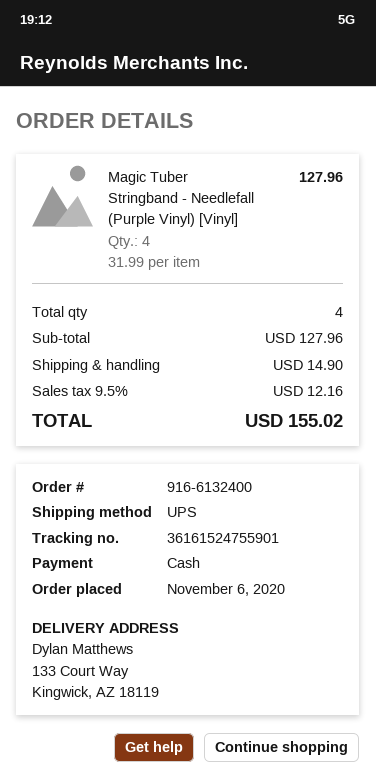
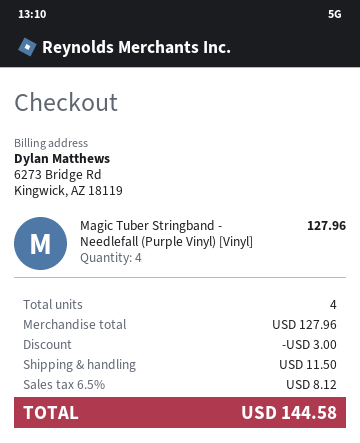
discount: none -> 3.00
shipping: 14.90 -> 11.50
tax: 9.5% = 12.16 -> 6.5% = 8.12
total: 155.02 -> 144.58

